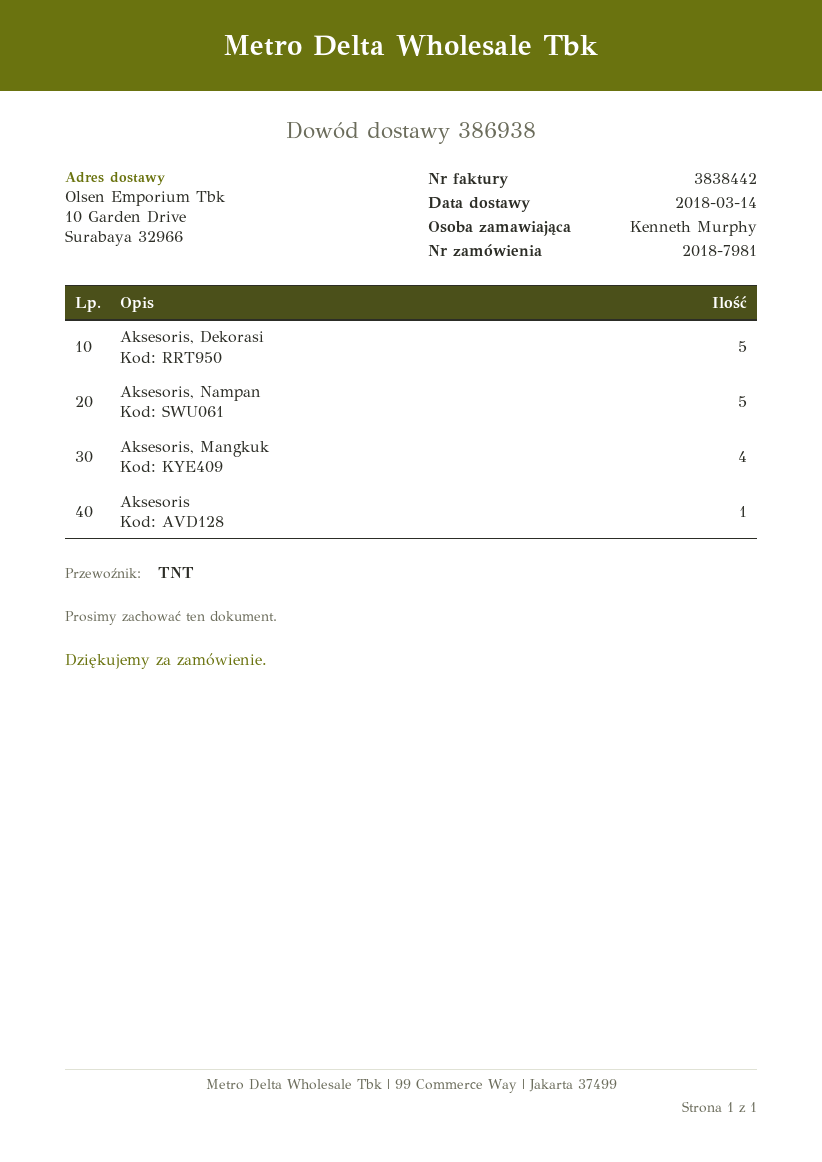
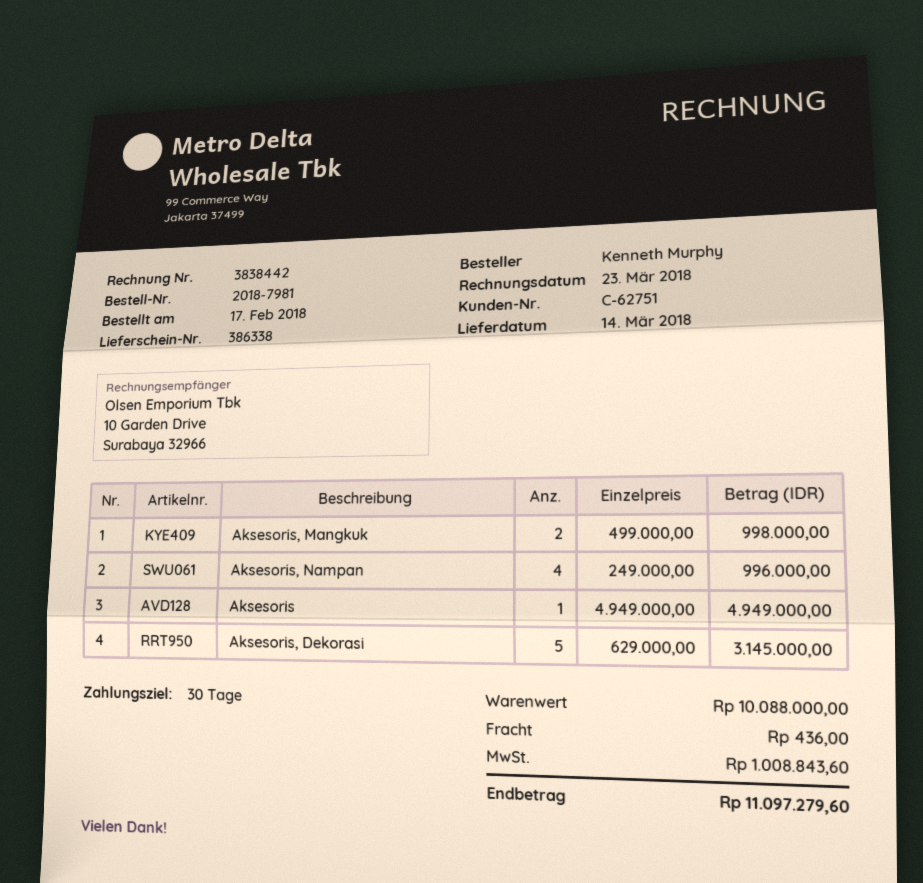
delivery note number: 386938 -> 386338
Aksesoris, Nampan: 5 -> 4
Aksesoris, Mangkuk: 4 -> 2

